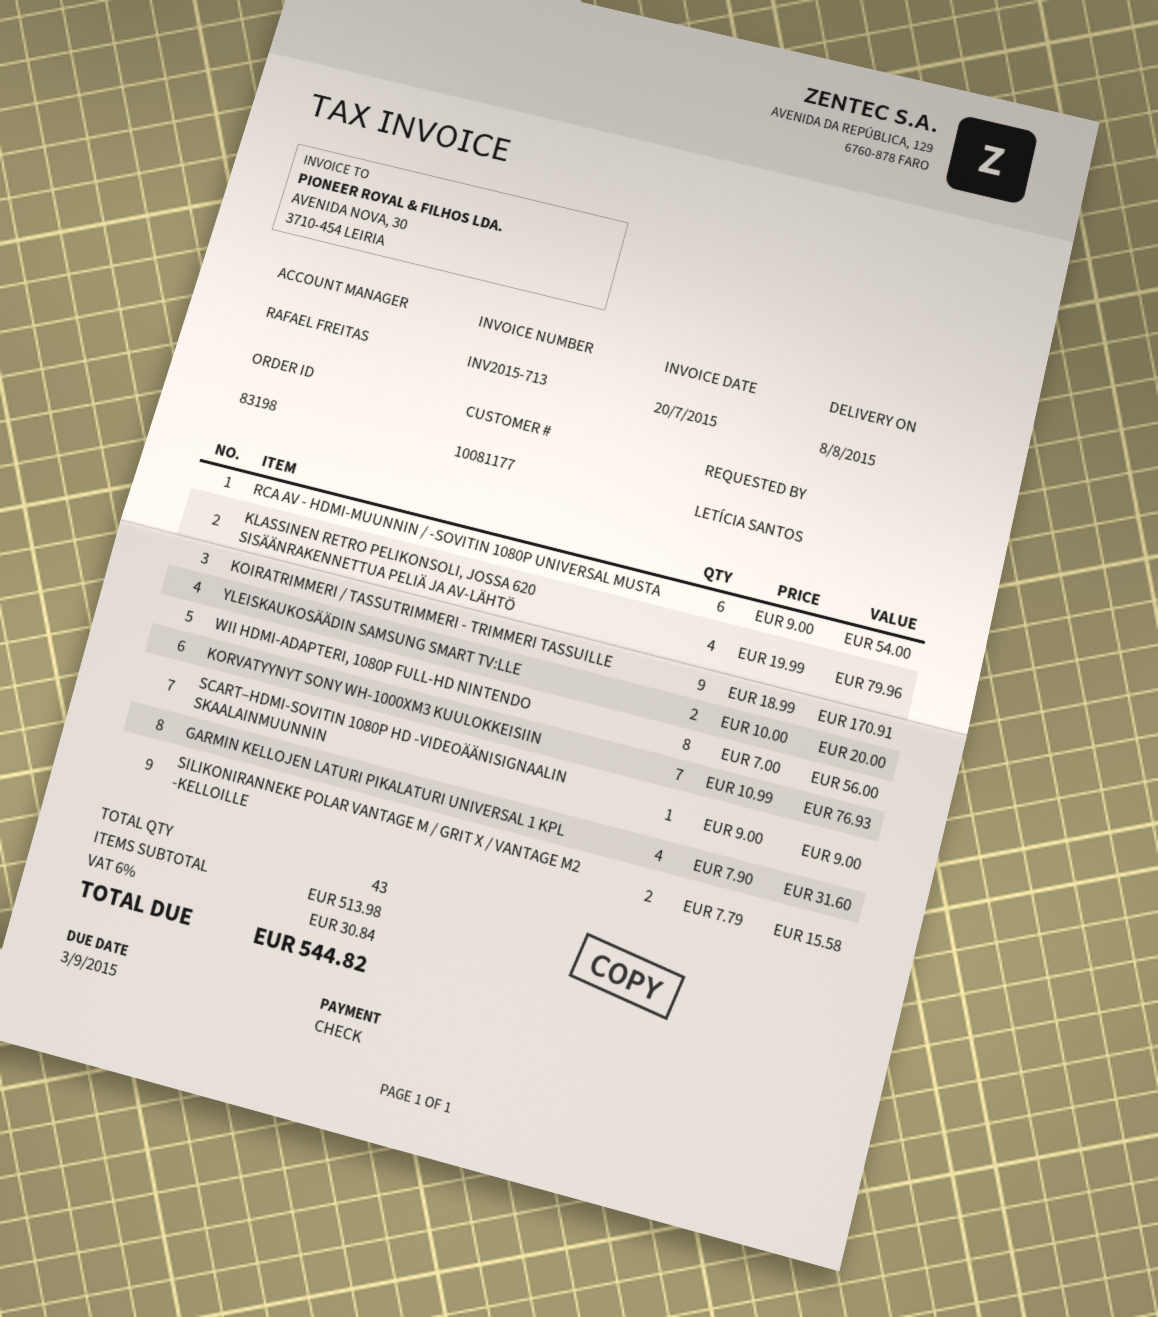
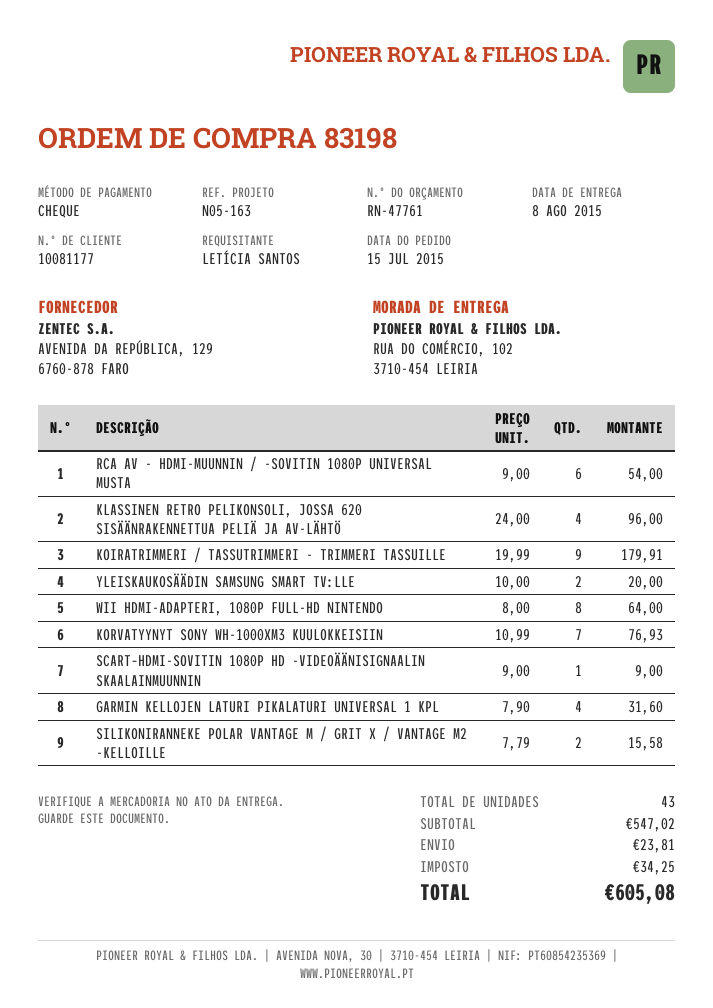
KLASSINEN RETRO PELIKONSOLI, JOSSA 620 SISÄÄNRAKENNETTUA PELIÄ JA AV-LÄHTÖ: 4 x 19.99 = 79.96 -> 4 x 24.00 = 96.00
KOIRATRIMMERI / TASSUTRIMMERI - TRIMMERI TASSUILLE: 9 x 18.99 = 170.91 -> 9 x 19.99 = 179.91
WII HDMI-ADAPTERI, 1080P FULL-HD NINTENDO: 8 x 7.00 = 56.00 -> 8 x 8.00 = 64.00
subtotal: 513.98 -> 547.02
shipping: none -> 23.81
tax: 30.84 -> 34.25
total: 544.82 -> 605.08

